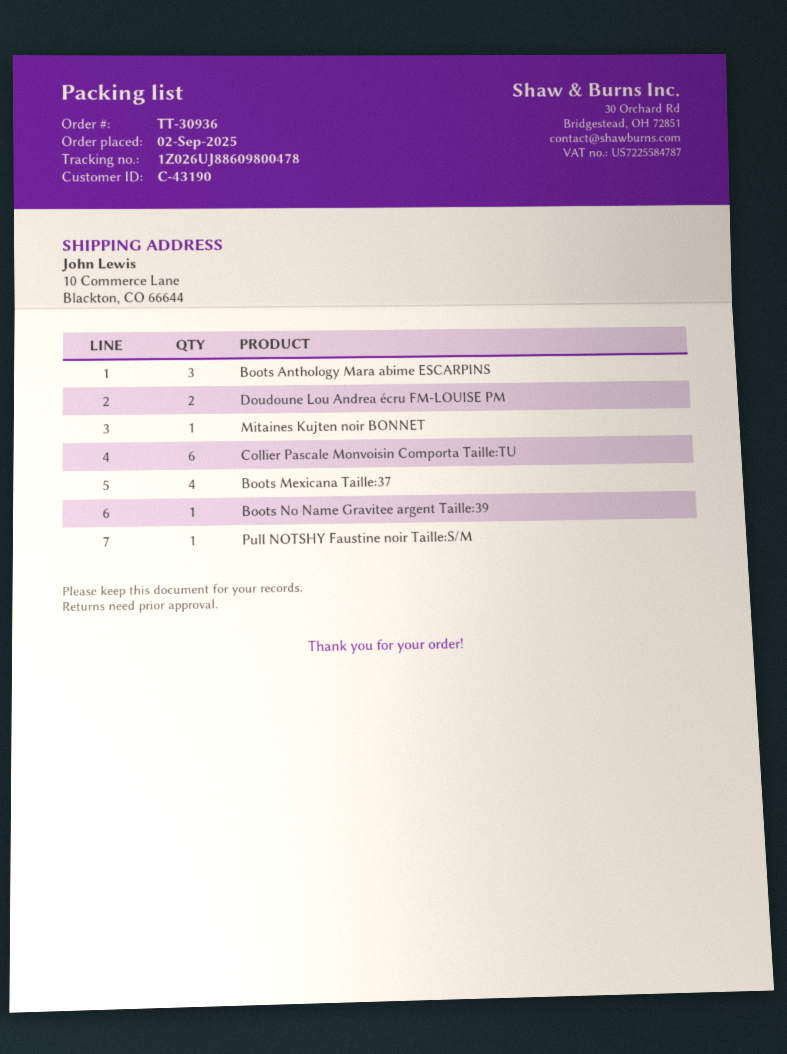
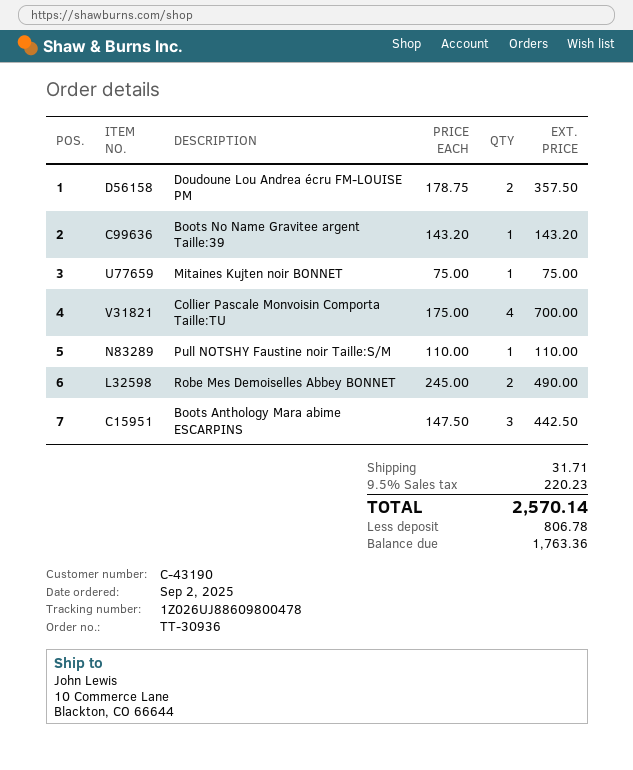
Collier Pascale Monvoisin Comporta Taille:TU: 6 -> 4
Boots Mexicana Taille:37: 4 -> none
Robe Mes Demoiselles Abbey BONNET: none -> 2

